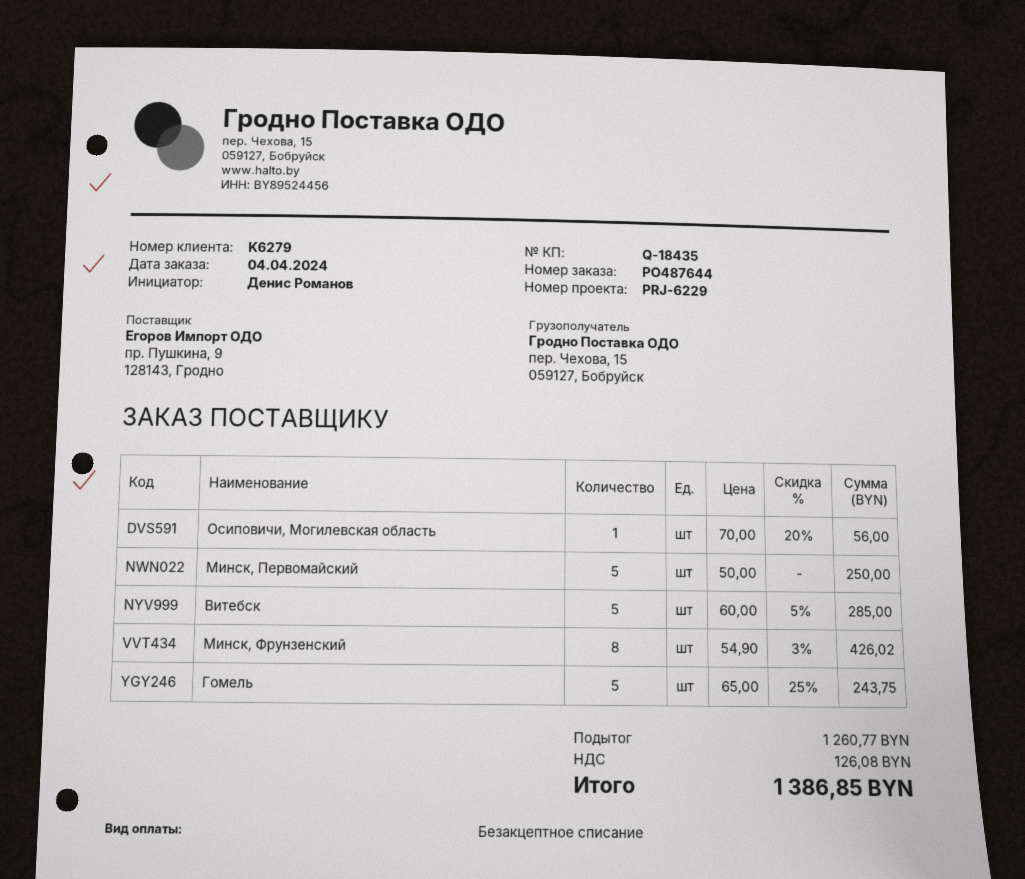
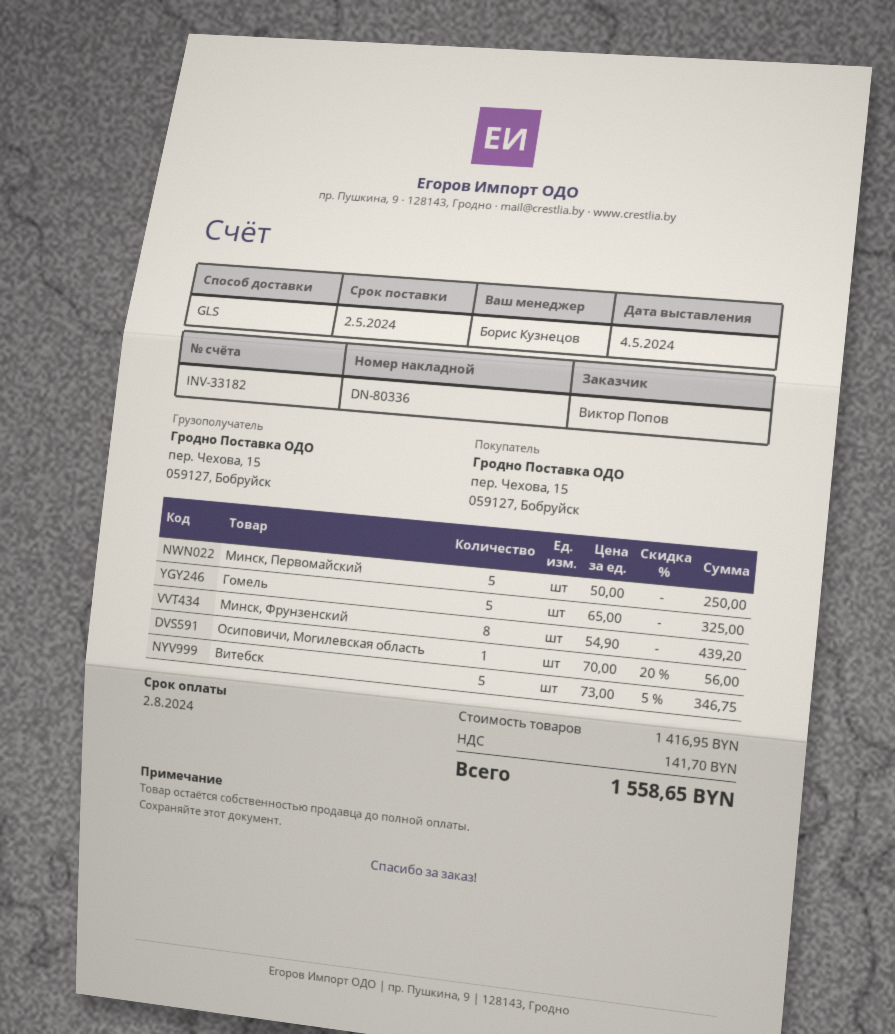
ordered by: Денис Романов -> Виктор Попов
Витебск: 5 x 60.00 - 5% = 285.00 -> 5 x 73.00 - 5% = 346.75
Минск, Фрунзенский: 8 x 54.90 - 3% = 426.02 -> 8 x 54.90 = 439.20
Гомель: 5 x 65.00 - 25% = 243.75 -> 5 x 65.00 = 325.00
subtotal: 1260.77 -> 1416.95
tax: 126.08 -> 141.70
total: 1386.85 -> 1558.65

